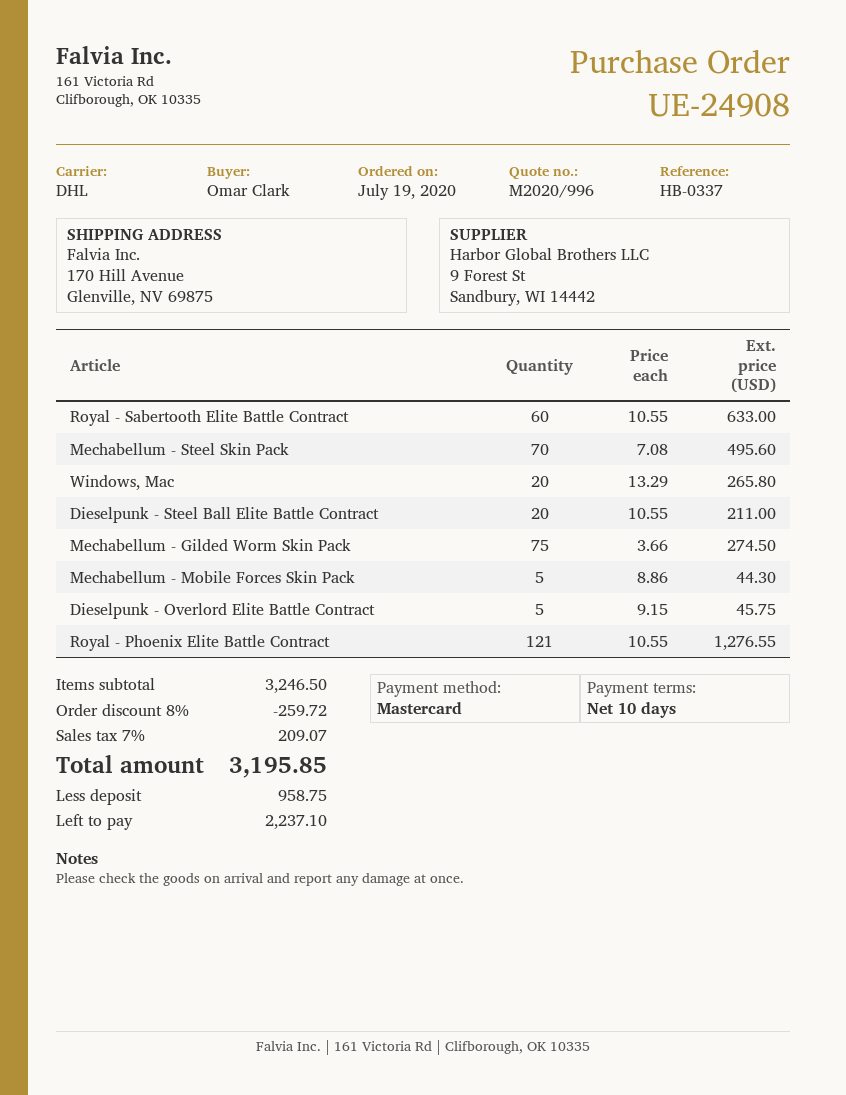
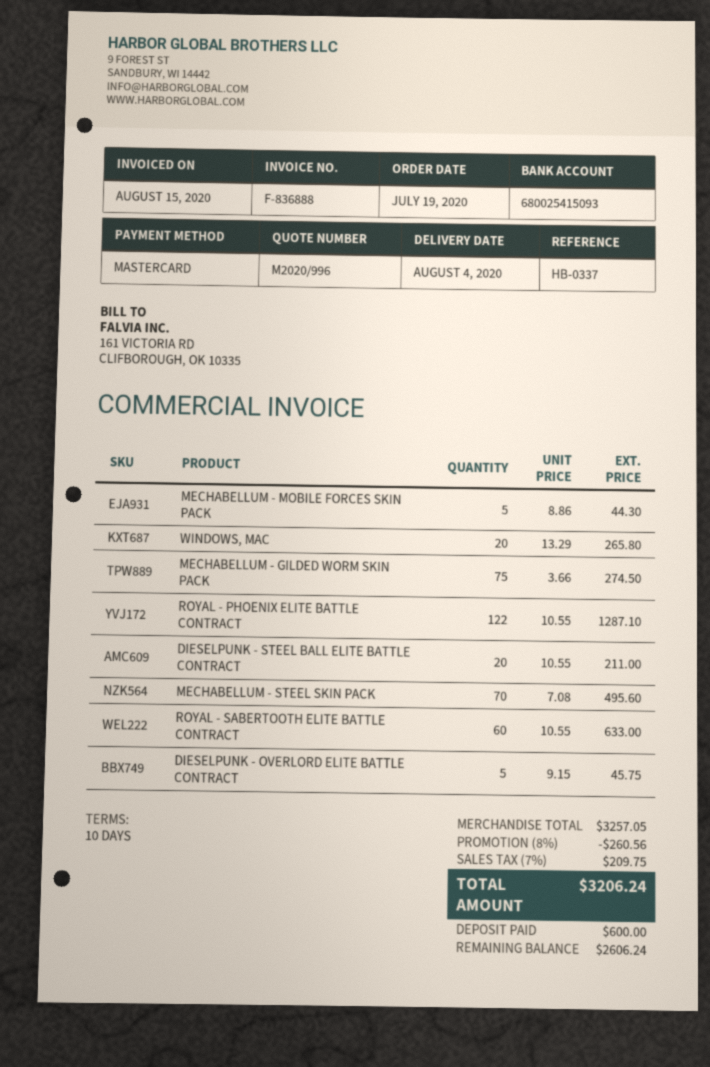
Royal - Phoenix Elite Battle Contract: 121 x 10.55 = 1276.55 -> 122 x 10.55 = 1287.10
subtotal: 3246.50 -> 3257.05
discount: 8% = 259.72 -> 8% = 260.56
tax: 7% = 209.07 -> 7% = 209.75
total: 3195.85 -> 3206.24
deposit: 958.75 -> 600.00
balance: 2237.10 -> 2606.24

